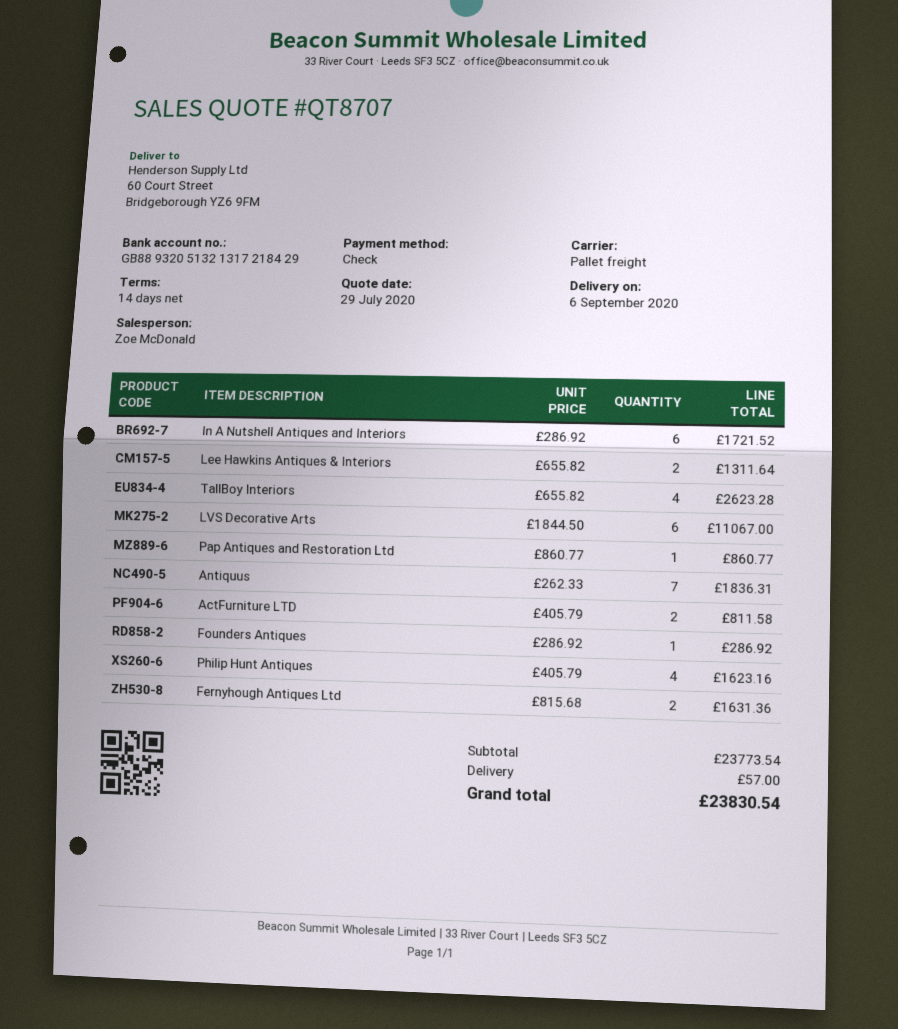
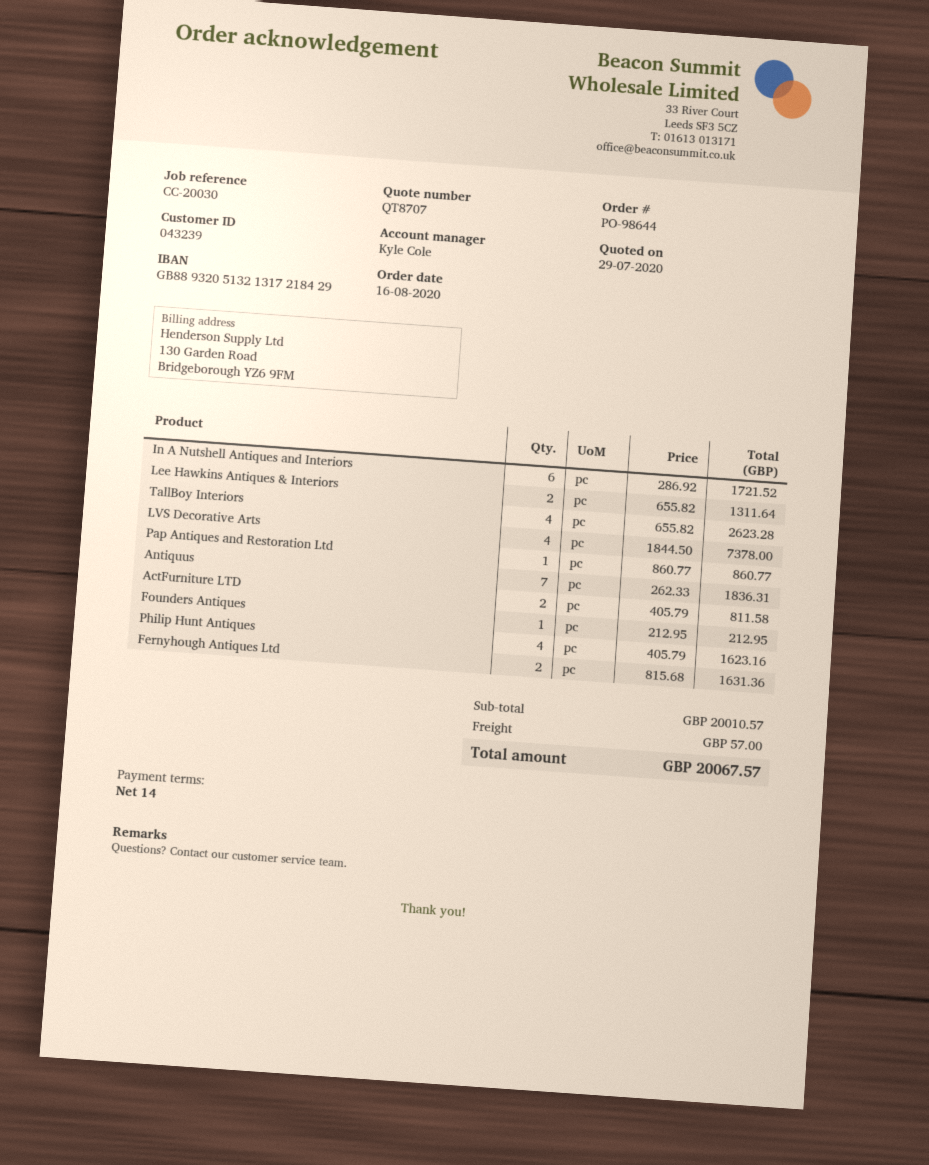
sales rep: Zoe McDonald -> Kyle Cole
LVS Decorative Arts: 6 x 1844.50 = 11067.00 -> 4 x 1844.50 = 7378.00
Founders Antiques: 1 x 286.92 = 286.92 -> 1 x 212.95 = 212.95
subtotal: 23773.54 -> 20010.57
total: 23830.54 -> 20067.57

